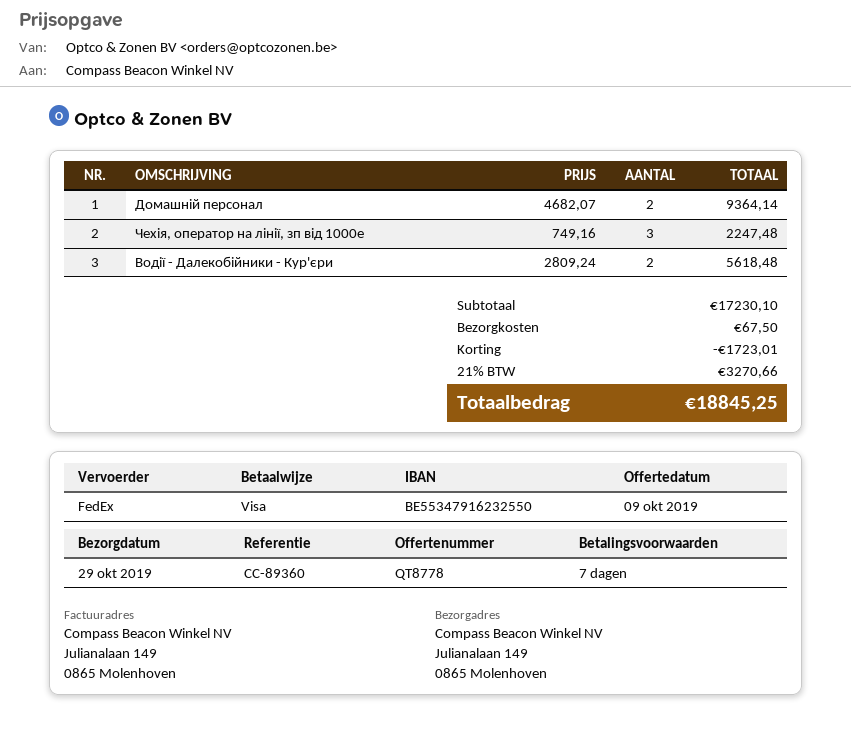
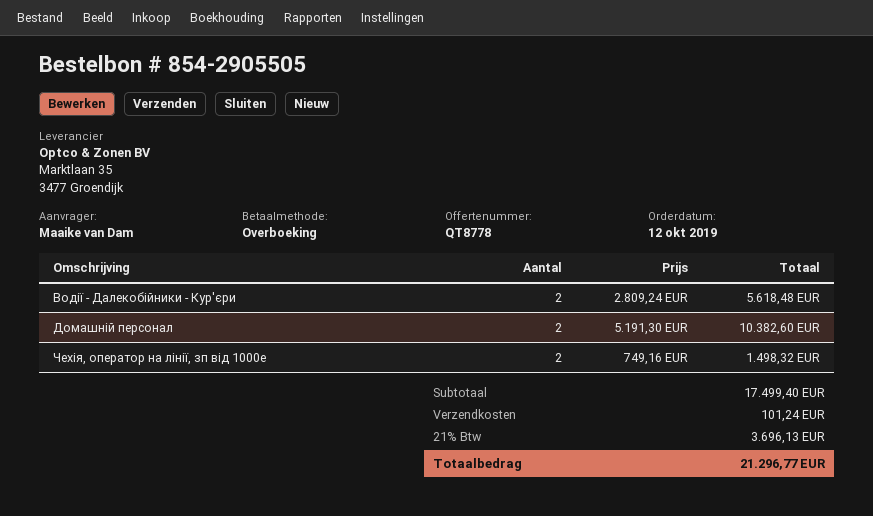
payment method: Visa -> bank transfer
Домашній персонал: 2 x 4682.07 = 9364.14 -> 2 x 5191.30 = 10382.60
Чехія, оператор на лінії, зп від 1000е: 3 x 749.16 = 2247.48 -> 2 x 749.16 = 1498.32
subtotal: 17230.10 -> 17499.40
discount: 1723.01 -> none
shipping: 67.50 -> 101.24
tax: 21% = 3270.66 -> 21% = 3696.13
total: 18845.25 -> 21296.77

